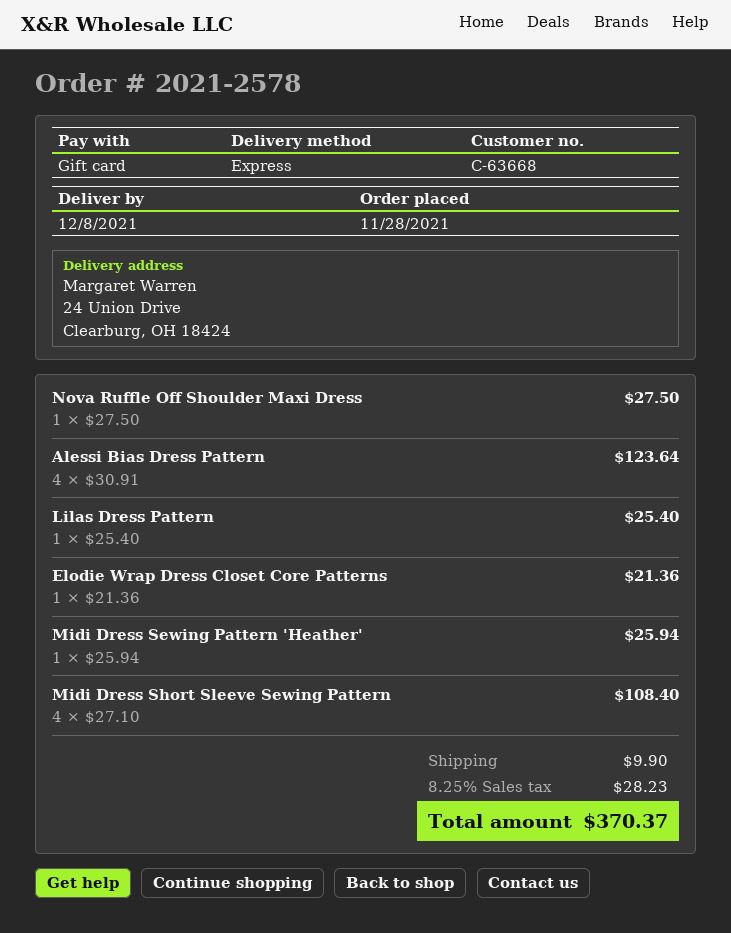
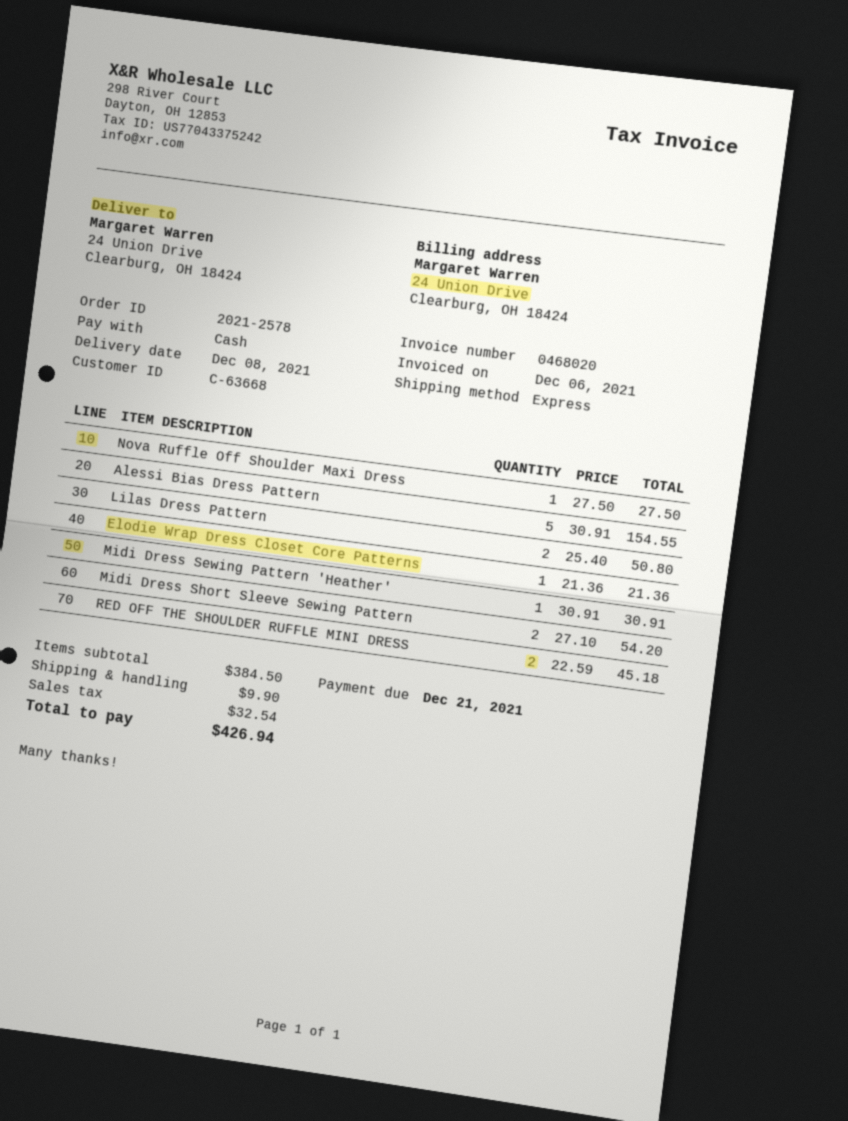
payment method: gift card -> cash
Alessi Bias Dress Pattern: 4 x 30.91 = 123.64 -> 5 x 30.91 = 154.55
Lilas Dress Pattern: 1 x 25.40 = 25.40 -> 2 x 25.40 = 50.80
Midi Dress Sewing Pattern 'Heather': 1 x 25.94 = 25.94 -> 1 x 30.91 = 30.91
Midi Dress Short Sleeve Sewing Pattern: 4 x 27.10 = 108.40 -> 2 x 27.10 = 54.20
RED OFF THE SHOULDER RUFFLE MINI DRESS: none -> 2 x 22.59 = 45.18
tax: 28.23 -> 32.54
total: 370.37 -> 426.94

